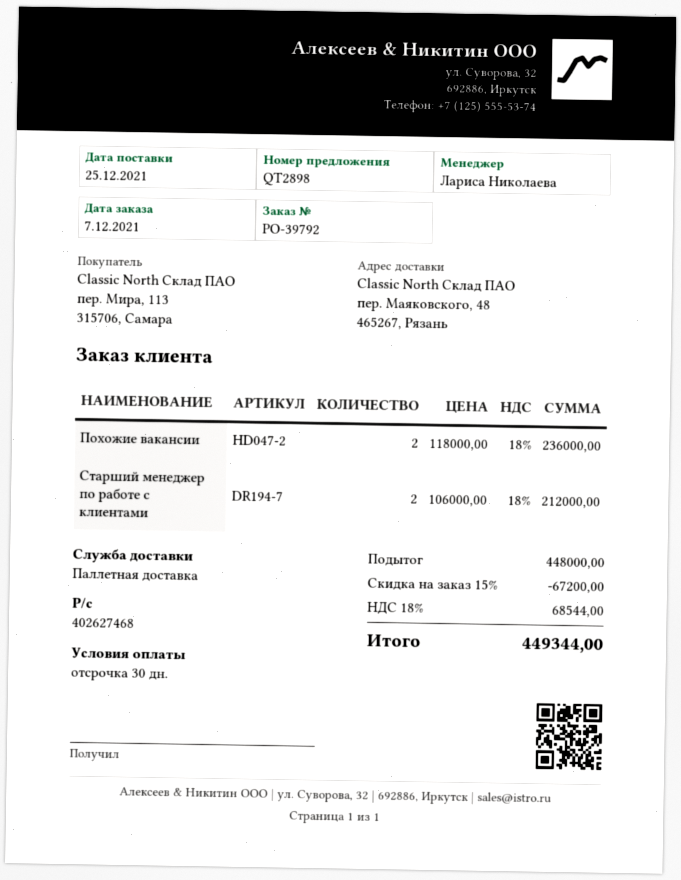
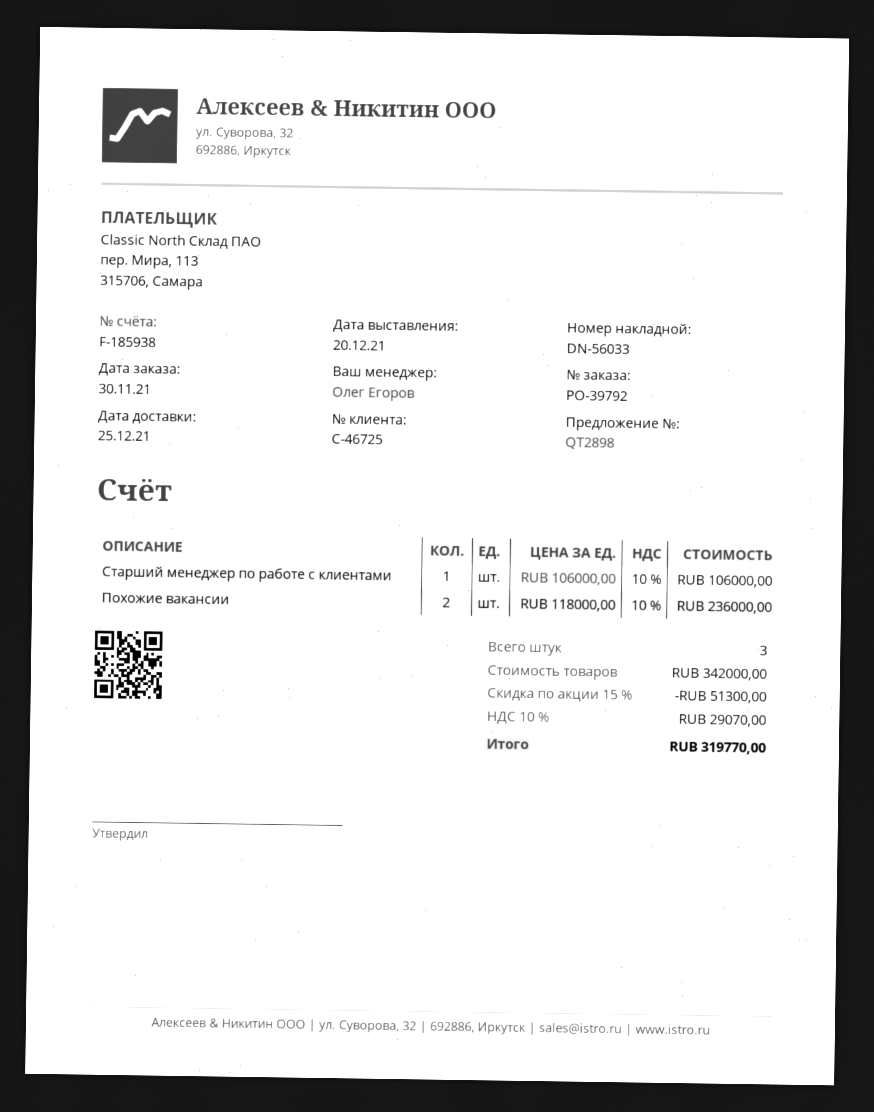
order date: 2021-12-07 -> 2021-11-30
sales rep: Лариса Николаева -> Олег Егоров
Старший менеджер по работе с клиентами: 2 x 106000.00 = 212000.00 -> 1 x 106000.00 = 106000.00
subtotal: 448000.00 -> 342000.00
discount: 15% = 67200.00 -> 15% = 51300.00
tax: 18% = 68544.00 -> 10% = 29070.00
total: 449344.00 -> 319770.00

